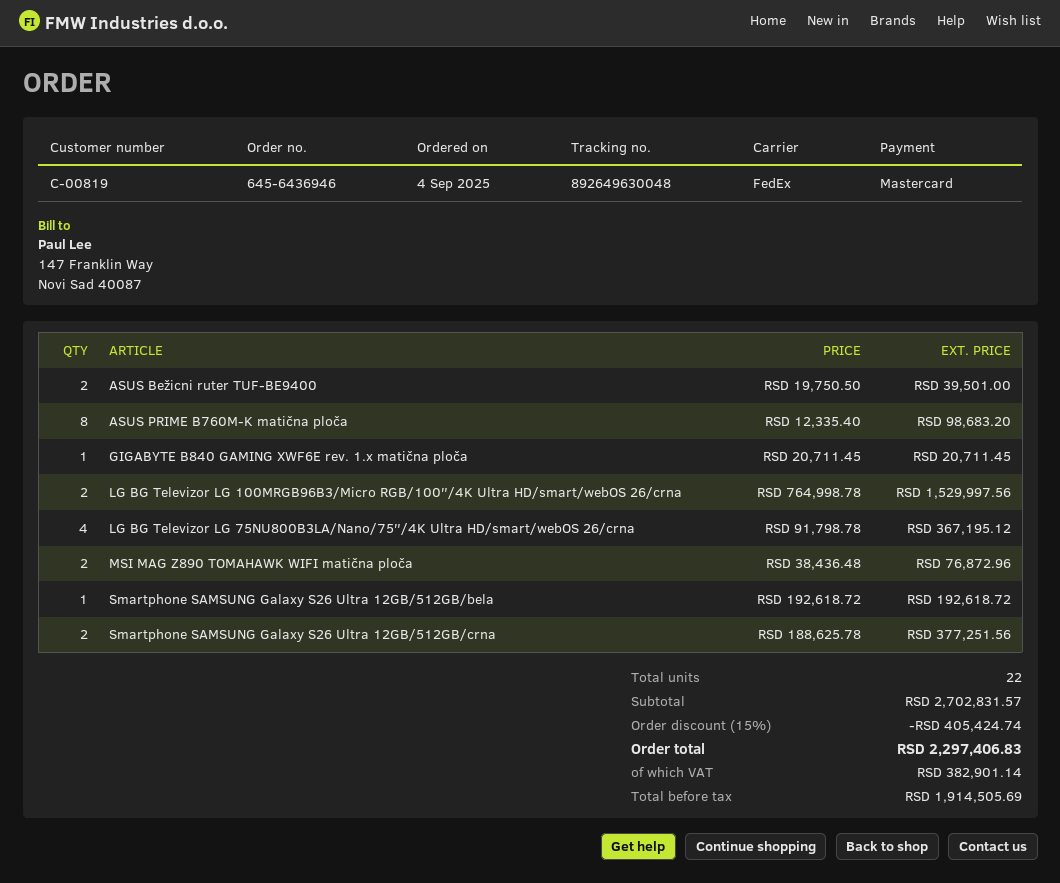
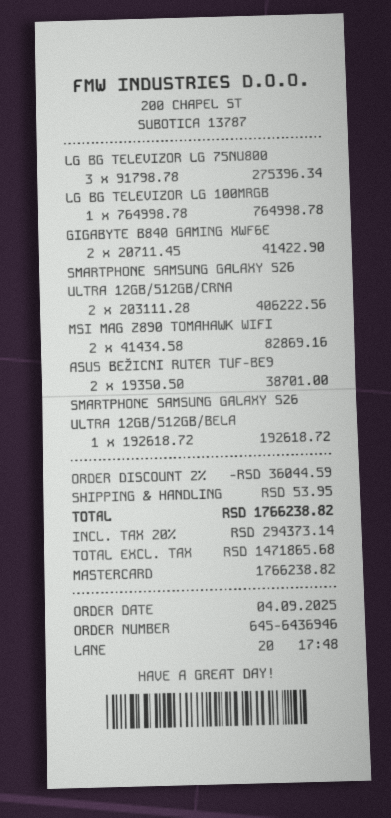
ASUS Bežicni ruter TUF-BE9400: 2 x 19750.50 = 39501.00 -> 2 x 19350.50 = 38701.00
ASUS PRIME B760M-K matična ploča: 8 x 12335.40 = 98683.20 -> none
GIGABYTE B840 GAMING XWF6E rev. 1.x matična ploča: 1 x 20711.45 = 20711.45 -> 2 x 20711.45 = 41422.90
LG BG Televizor LG 100MRGB96B3/Micro RGB/100″/4K Ultra HD/smart/webOS 26/crna: 2 x 764998.78 = 1529997.56 -> 1 x 764998.78 = 764998.78
LG BG Televizor LG 75NU800B3LA/Nano/75″/4K Ultra HD/smart/webOS 26/crna: 4 x 91798.78 = 367195.12 -> 3 x 91798.78 = 275396.34
MSI MAG Z890 TOMAHAWK WIFI matična ploča: 2 x 38436.48 = 76872.96 -> 2 x 41434.58 = 82869.16
Smartphone SAMSUNG Galaxy S26 Ultra 12GB/512GB/crna: 2 x 188625.78 = 377251.56 -> 2 x 203111.28 = 406222.56
discount: 15% = 405424.74 -> 2% = 36044.59
shipping: none -> 53.95
net: 1914505.69 -> 1471865.68
tax: 382901.14 -> 294373.14
total: 2297406.83 -> 1766238.82

